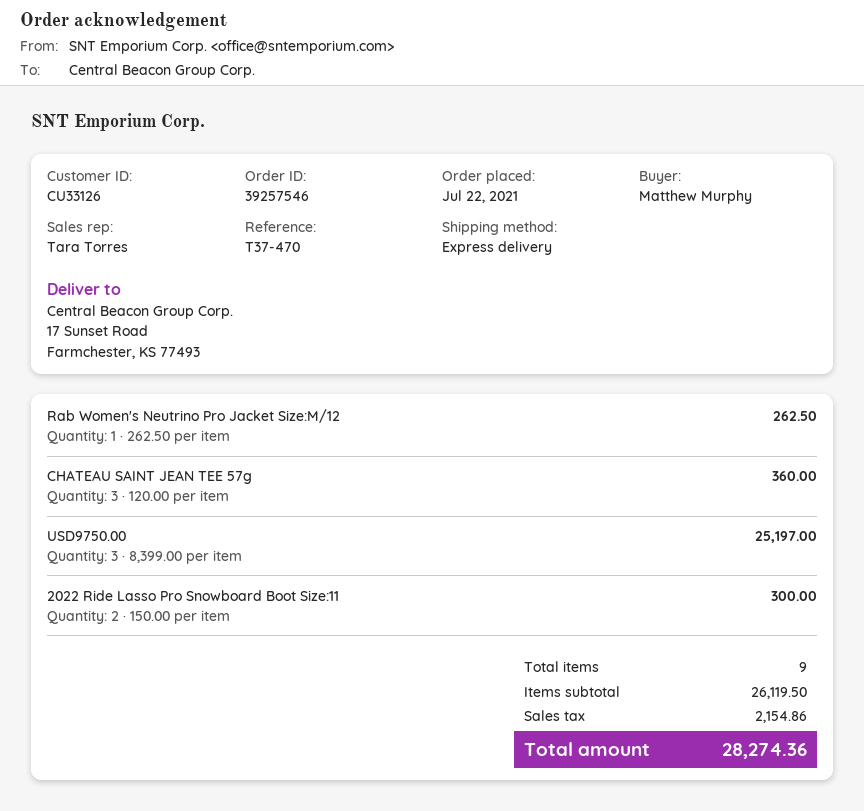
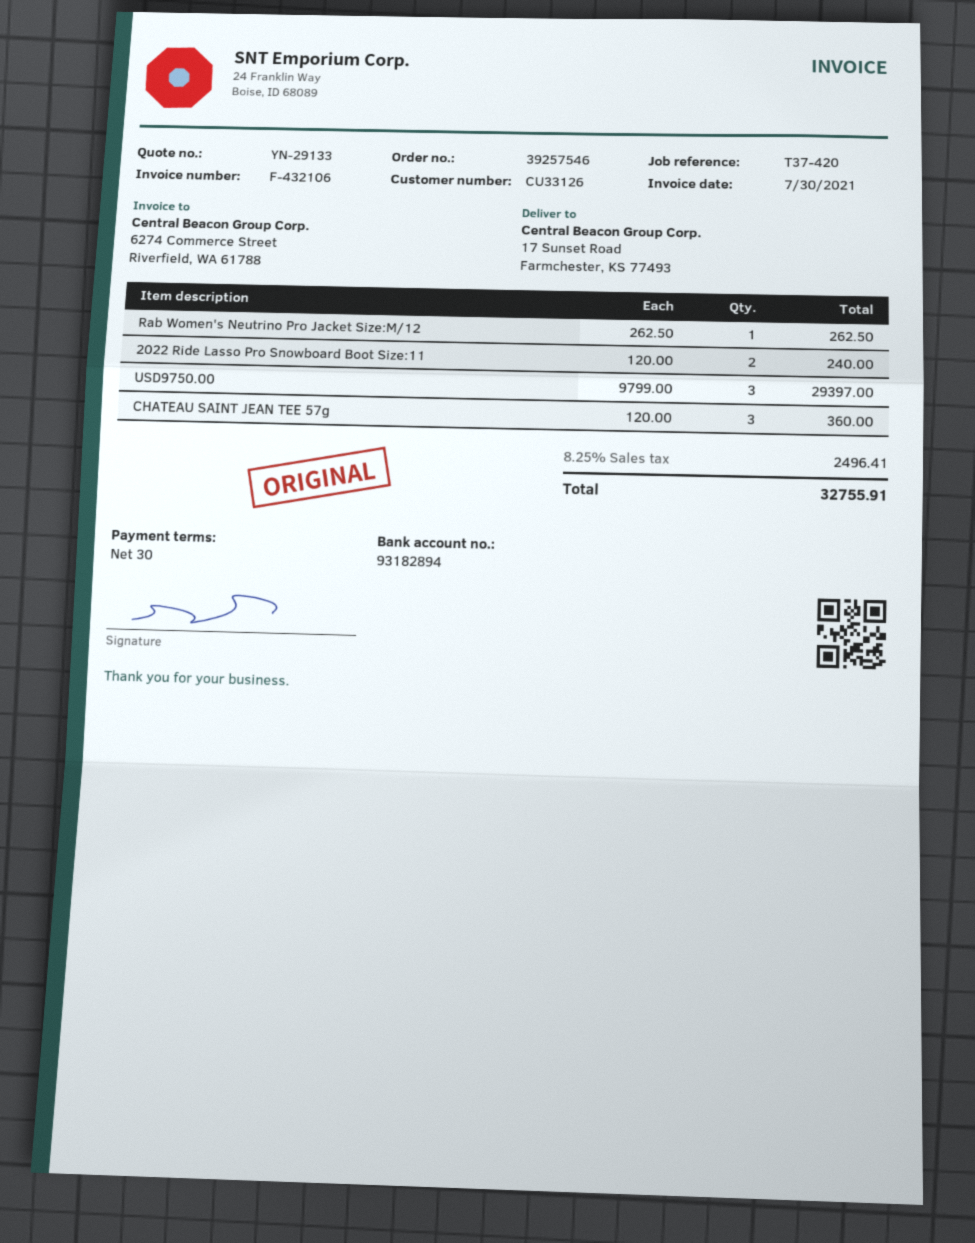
reference: T37-470 -> T37-420
USD9750.00: 3 x 8399.00 = 25197.00 -> 3 x 9799.00 = 29397.00
2022 Ride Lasso Pro Snowboard Boot Size:11: 2 x 150.00 = 300.00 -> 2 x 120.00 = 240.00
tax: 2154.86 -> 2496.41
total: 28274.36 -> 32755.91

